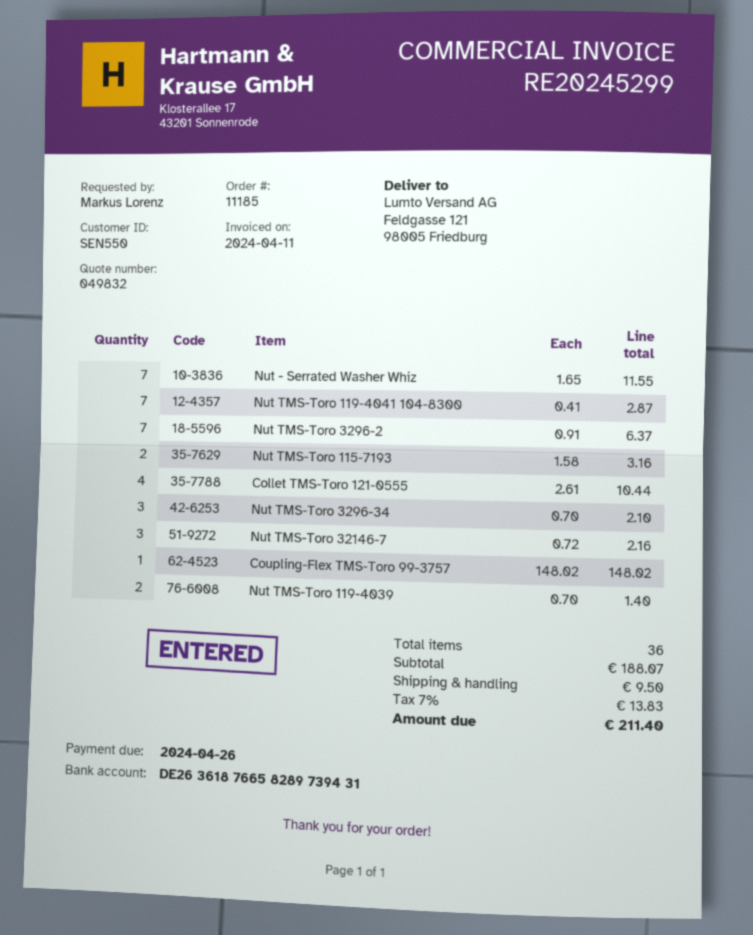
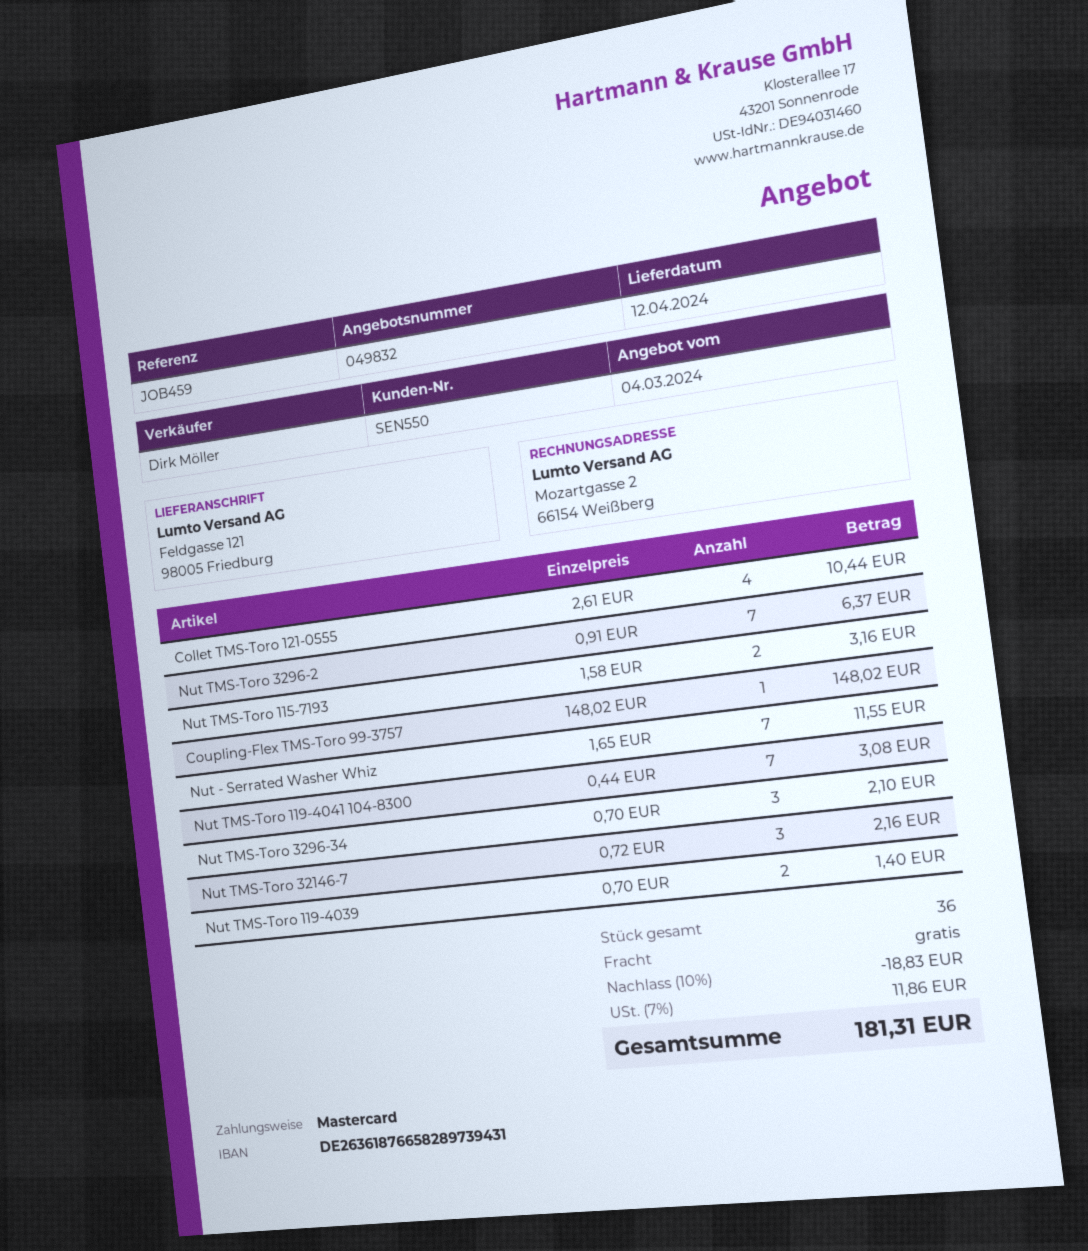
Nut TMS-Toro 119-4041 104-8300: 7 x 0.41 = 2.87 -> 7 x 0.44 = 3.08
discount: none -> 10% = 18.83
shipping: 9.50 -> 0.00
tax: 7% = 13.83 -> 7% = 11.86
total: 211.40 -> 181.31

